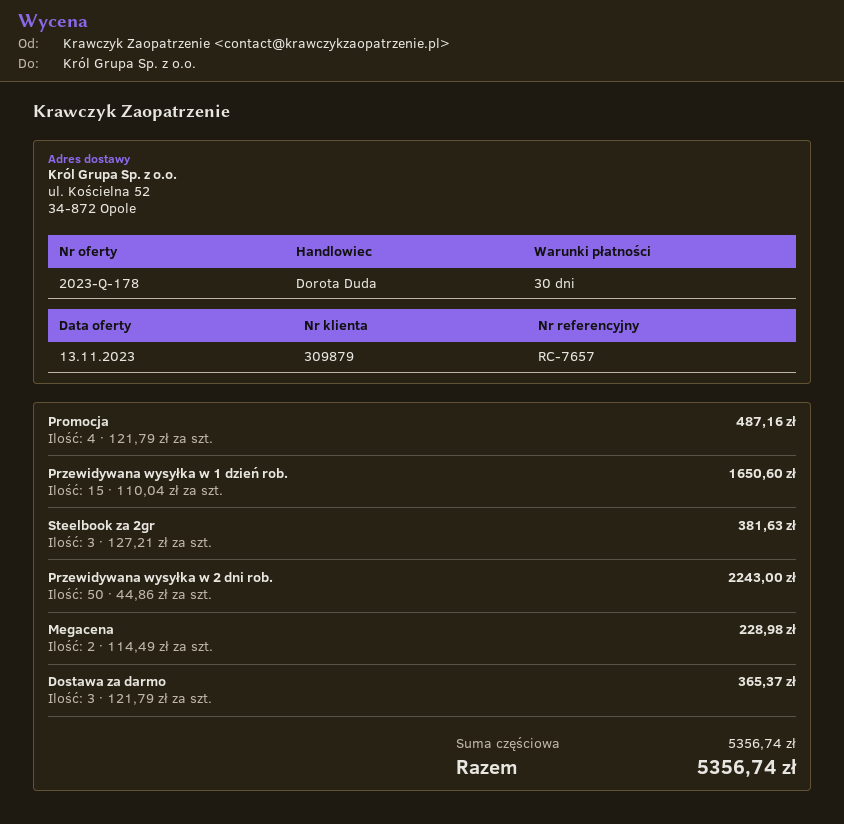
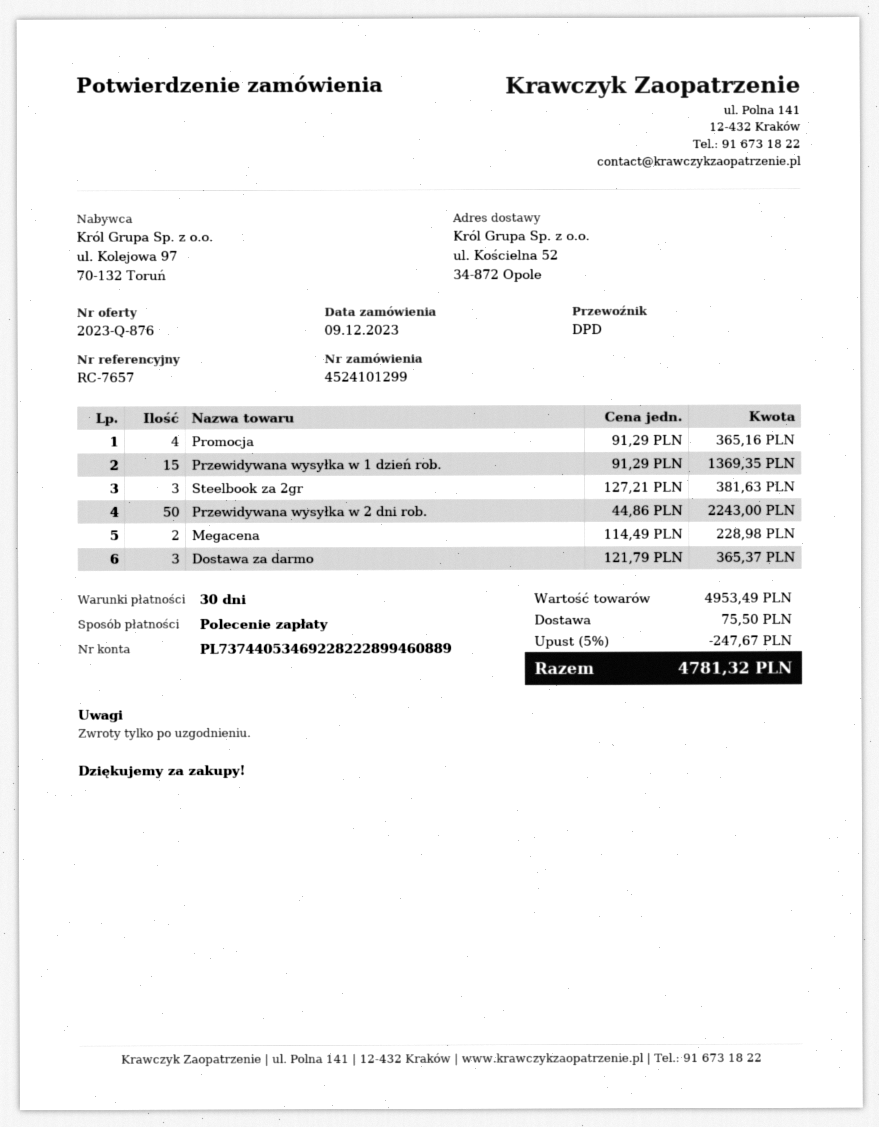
quote number: 2023-Q-178 -> 2023-Q-876
Promocja: 4 x 121.79 = 487.16 -> 4 x 91.29 = 365.16
Przewidywana wysyłka w 1 dzień rob.: 15 x 110.04 = 1650.60 -> 15 x 91.29 = 1369.35
subtotal: 5356.74 -> 4953.49
discount: none -> 5% = 247.67
shipping: none -> 75.50
total: 5356.74 -> 4781.32

